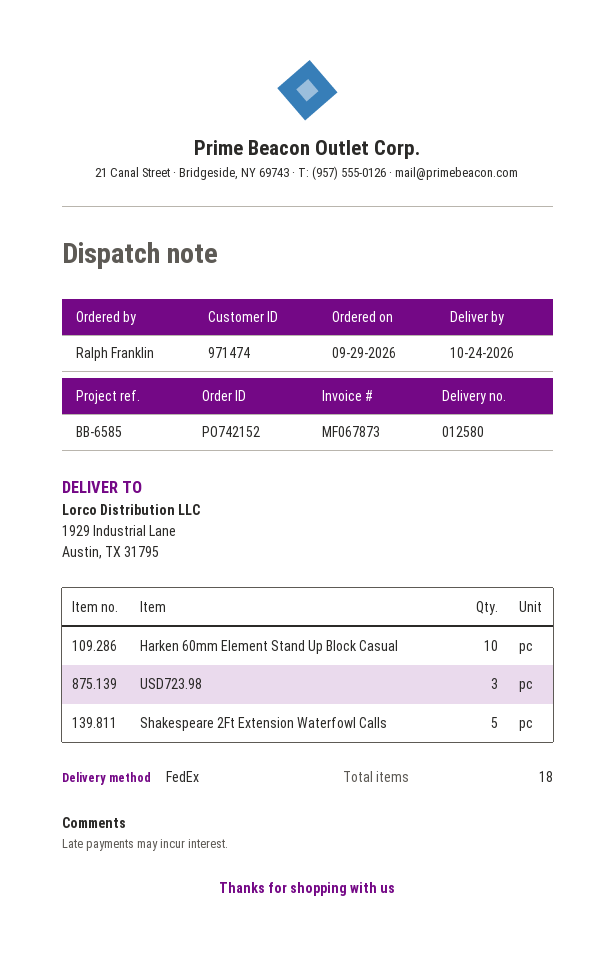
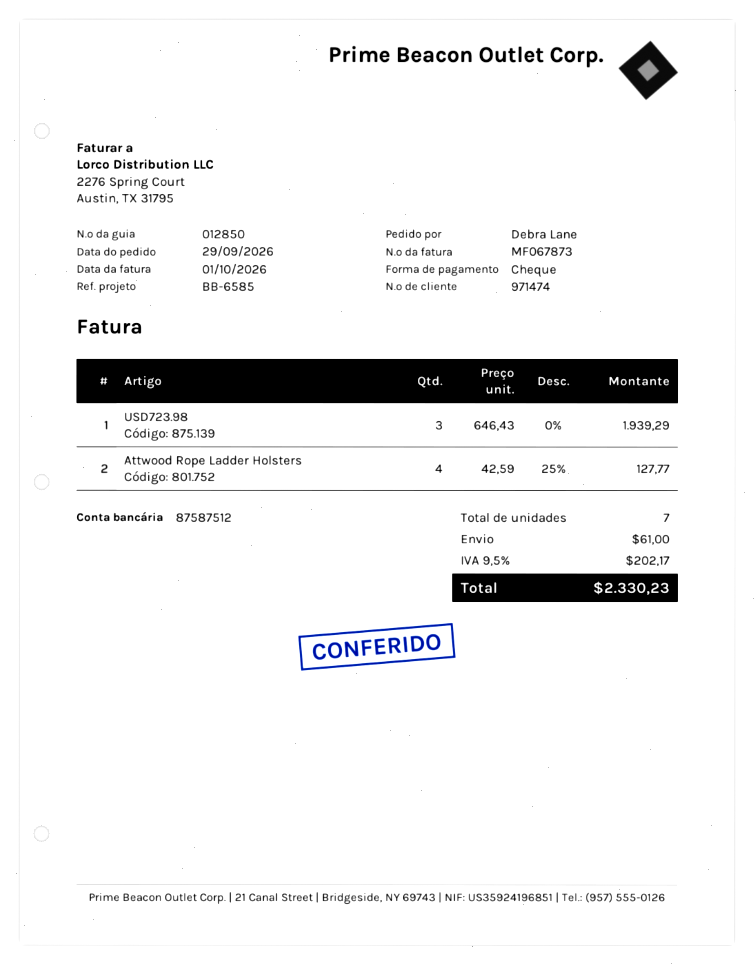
delivery note number: 012580 -> 012850
ordered by: Ralph Franklin -> Debra Lane
Harken 60mm Element Stand Up Block Casual: 10 -> none
Shakespeare 2Ft Extension Waterfowl Calls: 5 -> none
Attwood Rope Ladder Holsters: none -> 4
total quantity: 18 -> 7

